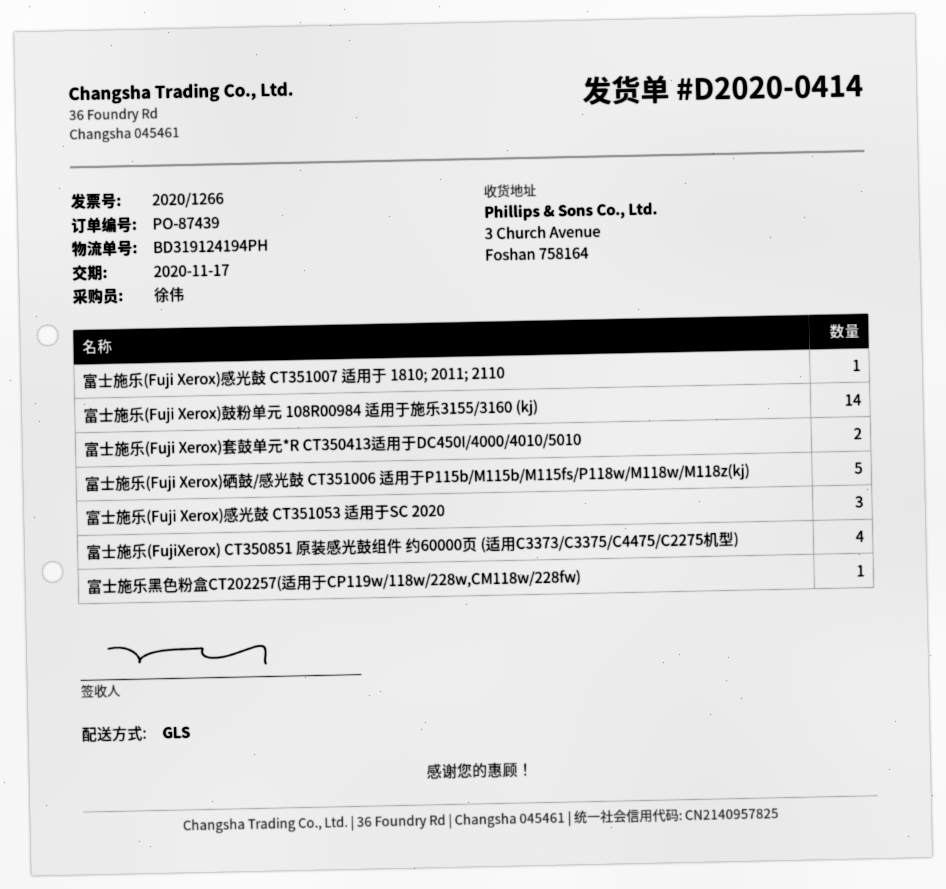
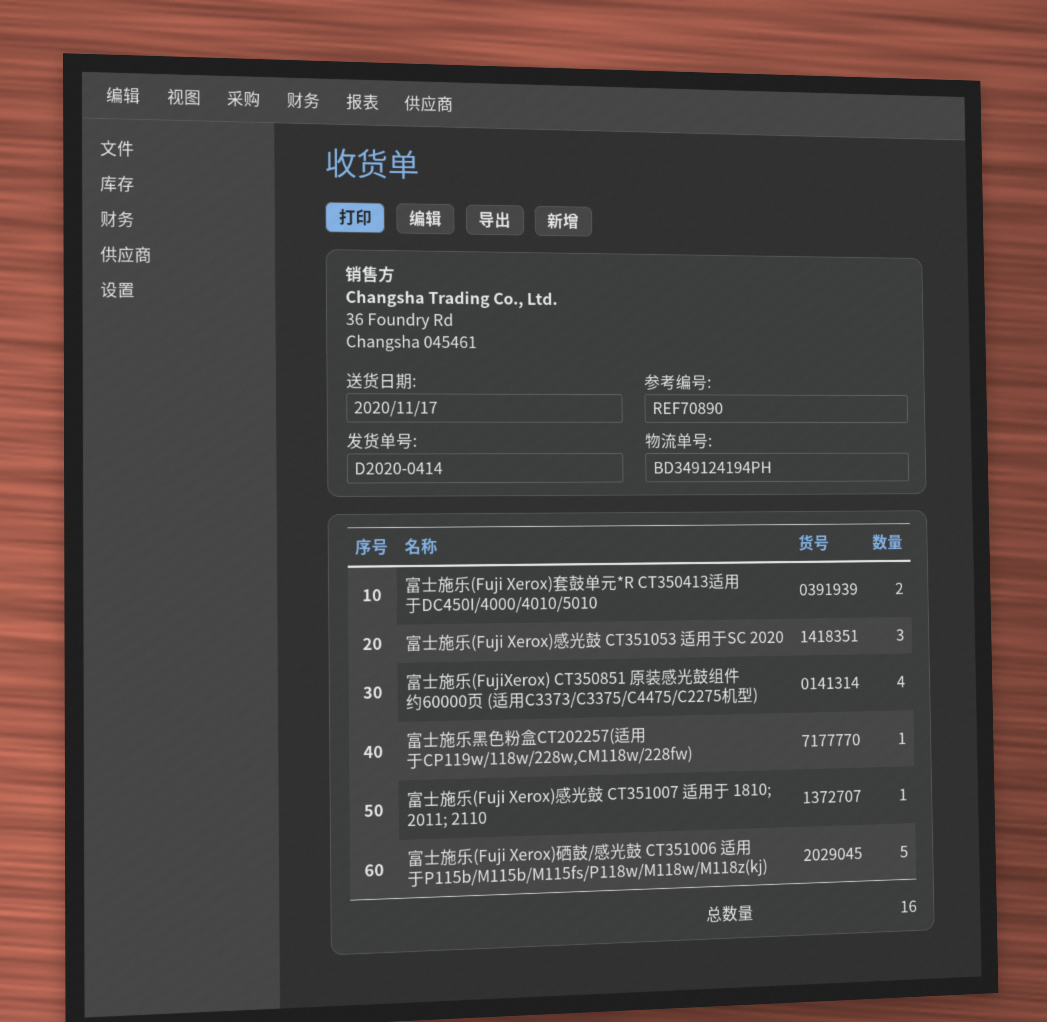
tracking number: BD319124194PH -> BD349124194PH
富士施乐(Fuji Xerox)鼓粉单元 108R00984 适用于施乐3155/3160 (kj): 14 -> none

